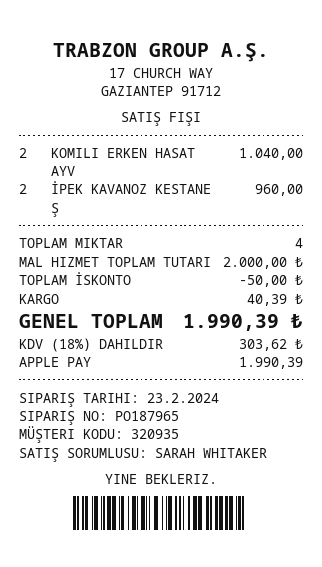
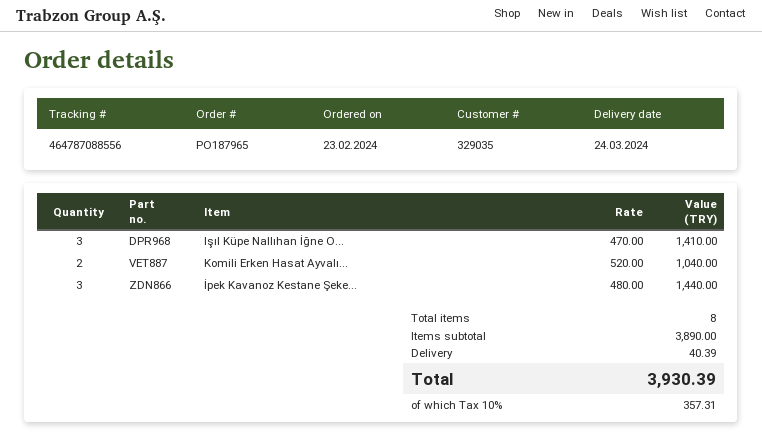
customer number: 320935 -> 329035
İPEK KAVANOZ KESTANE Ş: 2 for 960.00 -> 3 for 1440.00
Işıl Küpe Nallıhan İğne O...: none -> 3 for 1410.00
total quantity: 4 -> 8
subtotal: 2000.00 -> 3890.00
discount: 50.00 -> none
tax: 18% = 303.62 -> 10% = 357.31
total: 1990.39 -> 3930.39

